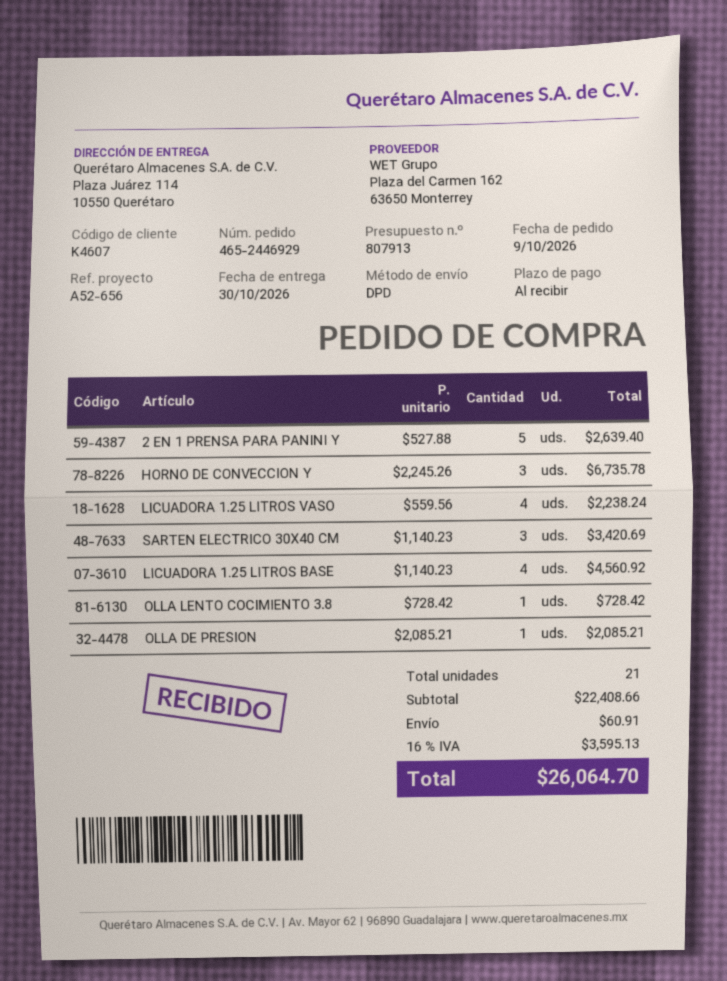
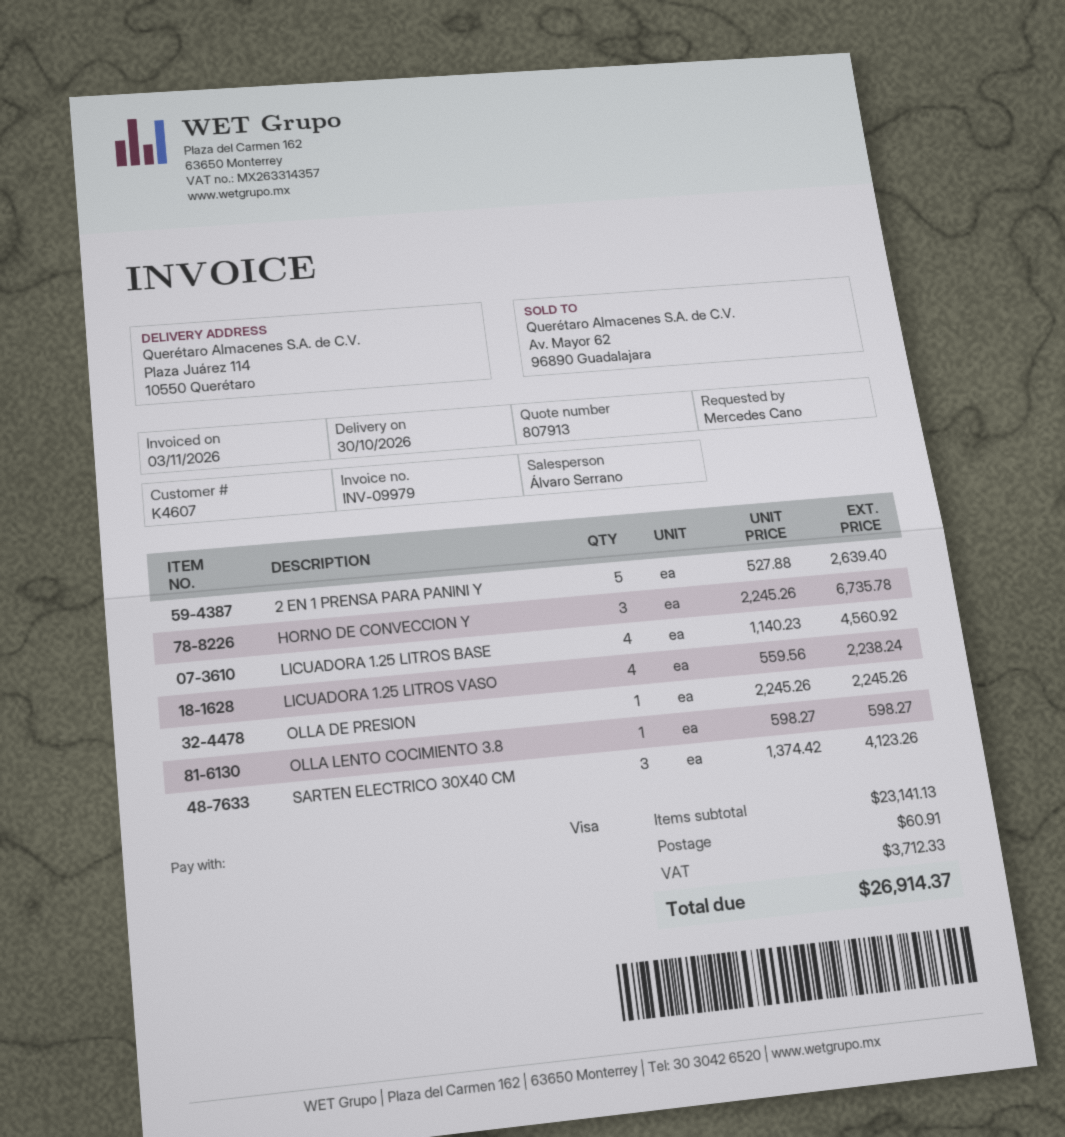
SARTEN ELECTRICO 30X40 CM: 3 x 1140.23 = 3420.69 -> 3 x 1374.42 = 4123.26
OLLA LENTO COCIMIENTO 3.8: 1 x 728.42 = 728.42 -> 1 x 598.27 = 598.27
OLLA DE PRESION: 1 x 2085.21 = 2085.21 -> 1 x 2245.26 = 2245.26
subtotal: 22408.66 -> 23141.13
tax: 3595.13 -> 3712.33
total: 26064.70 -> 26914.37

